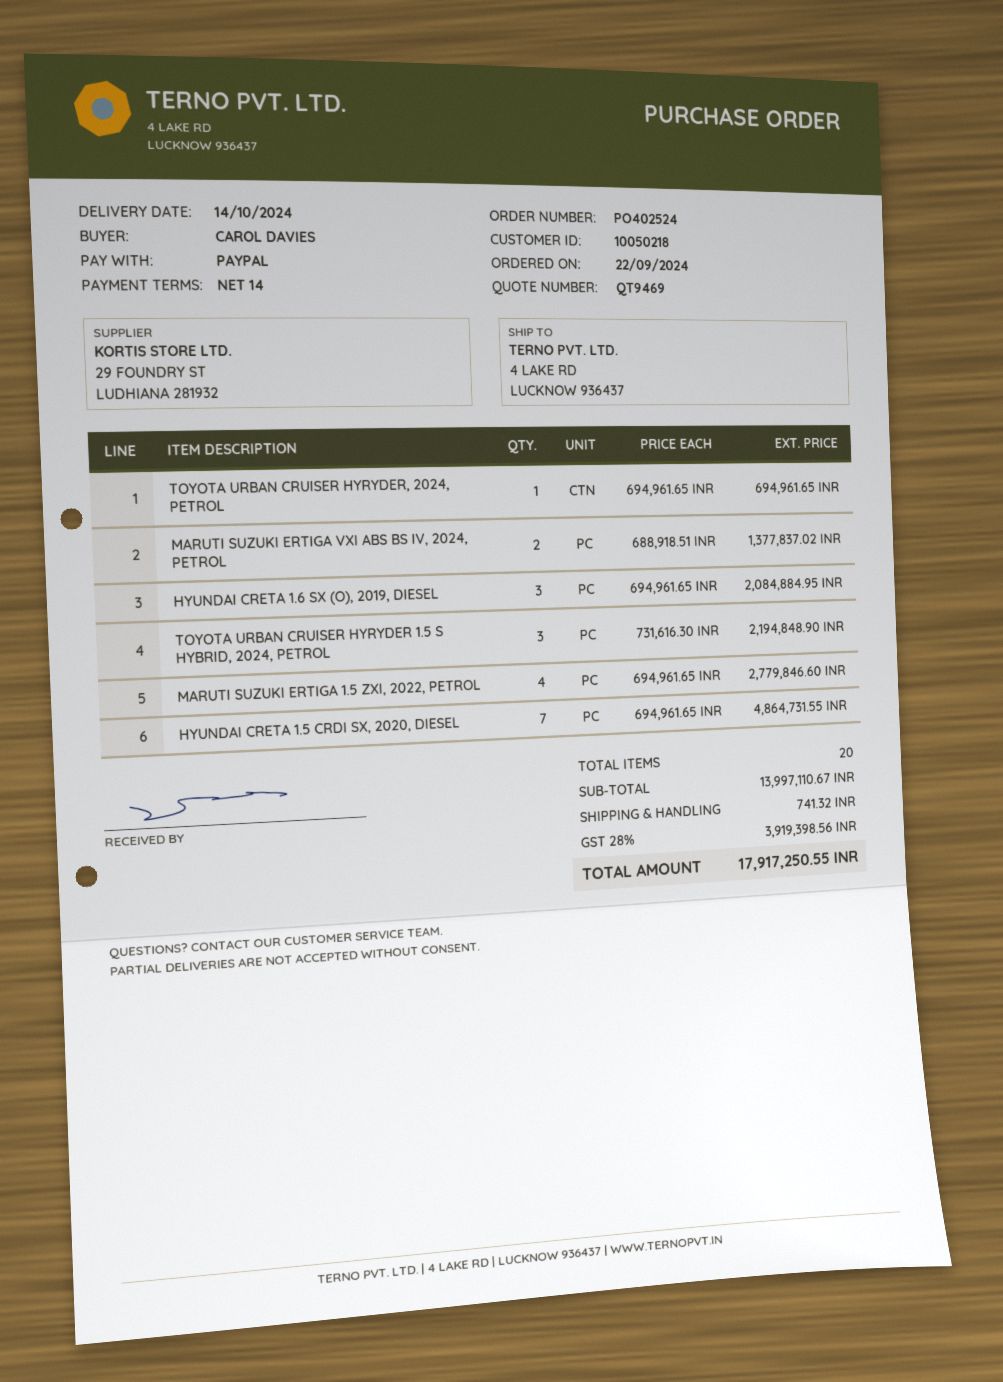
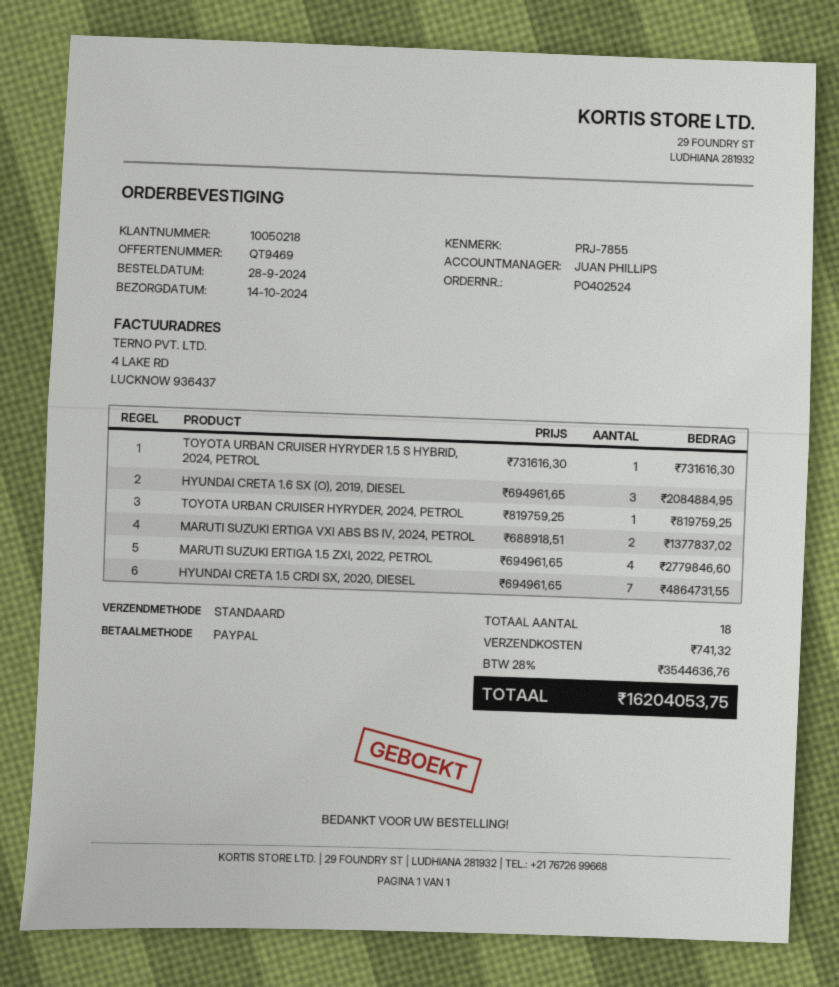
order date: 2024-09-22 -> 2024-09-28
TOYOTA URBAN CRUISER HYRYDER, 2024, PETROL: 1 x 694961.65 = 694961.65 -> 1 x 819759.25 = 819759.25
TOYOTA URBAN CRUISER HYRYDER 1.5 S HYBRID, 2024, PETROL: 3 x 731616.30 = 2194848.90 -> 1 x 731616.30 = 731616.30
total quantity: 20 -> 18
tax: 28% = 3919398.56 -> 28% = 3544636.76
total: 17917250.55 -> 16204053.75

